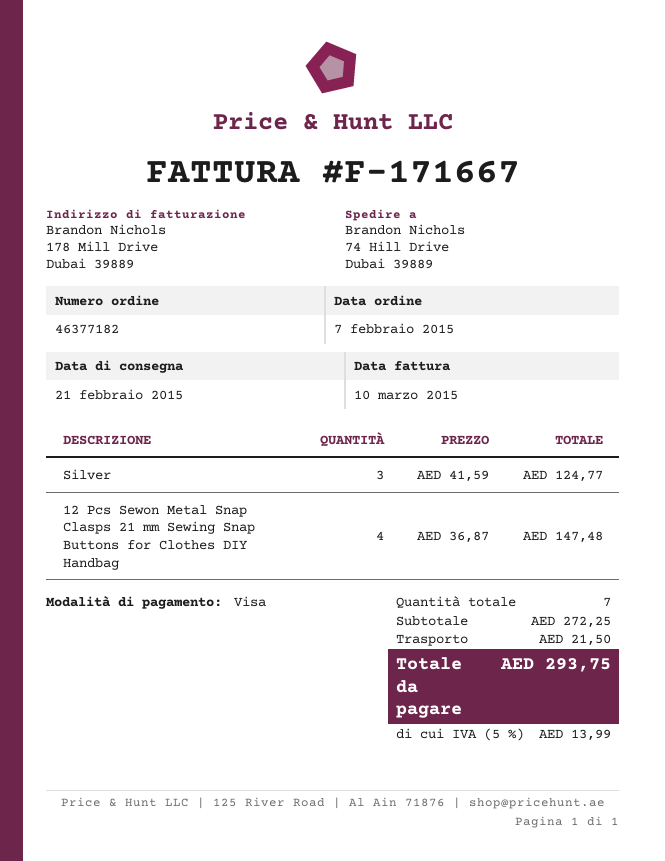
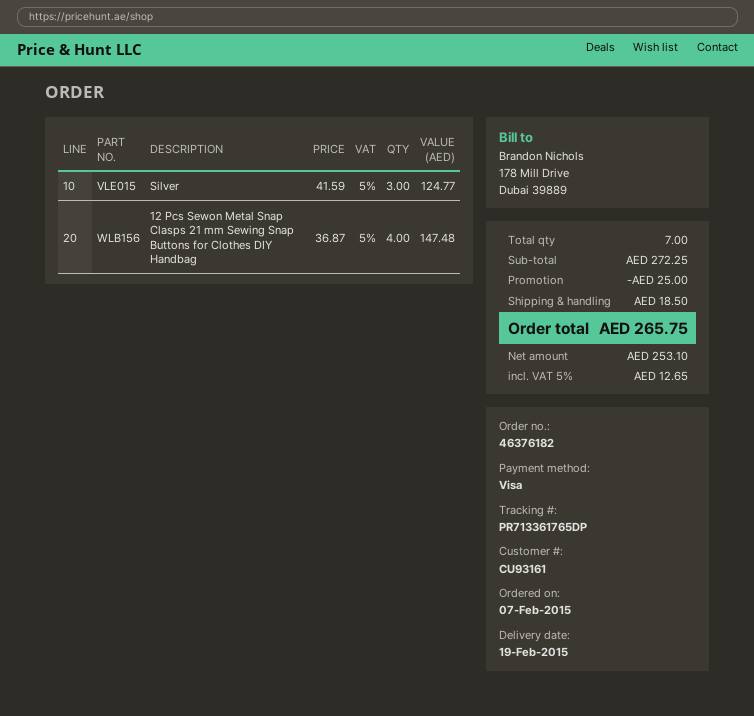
order number: 46377182 -> 46376182
delivery date: 2015-02-21 -> 2015-02-19
discount: none -> 25.00
shipping: 21.50 -> 18.50
tax: 5% = 13.99 -> 5% = 12.65
total: 293.75 -> 265.75

